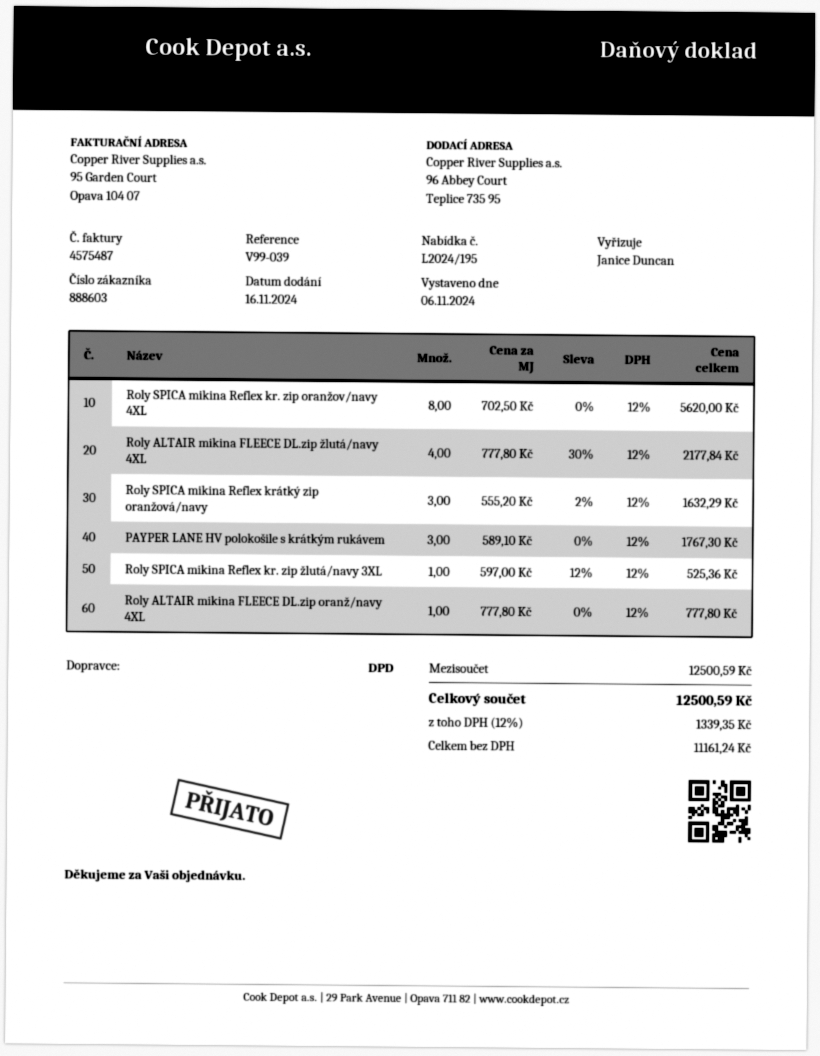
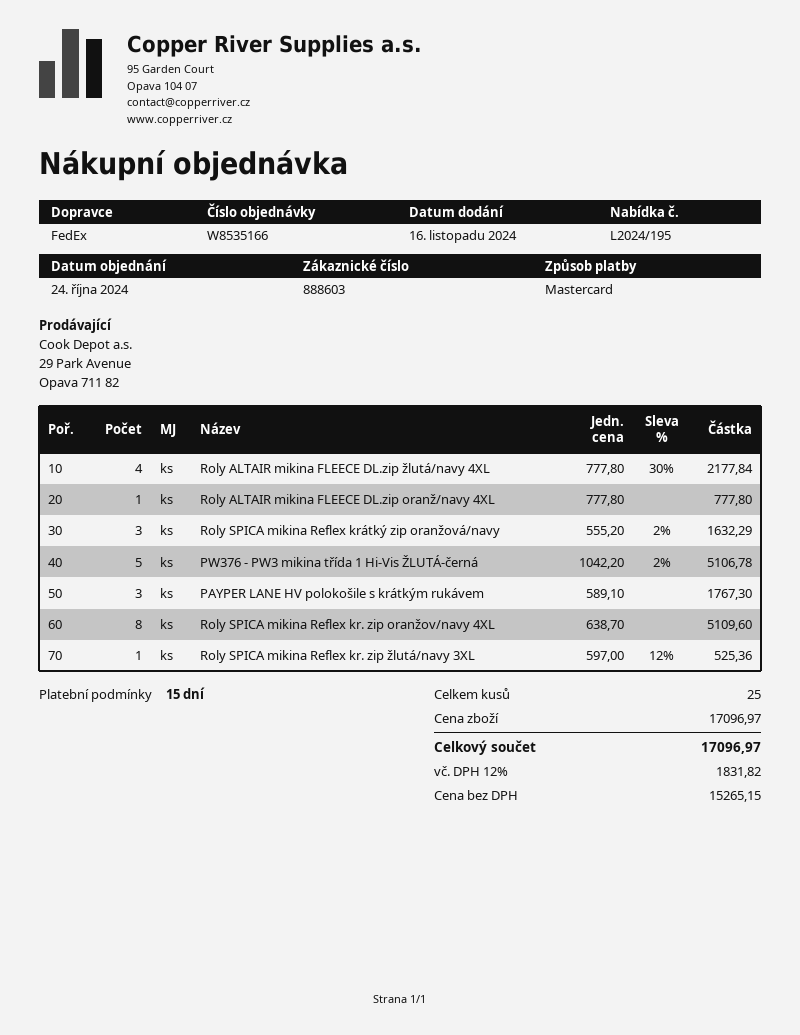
shipping method: DPD -> FedEx
Roly SPICA mikina Reflex kr. zip oranžov/navy 4XL: 8 x 702.50 = 5620.00 -> 8 x 638.70 = 5109.60
PW376 - PW3 mikina třída 1 Hi-Vis ŽLUTÁ-černá: none -> 5 x 1042.20 - 2% = 5106.78
subtotal: 12500.59 -> 17096.97
net: 11161.24 -> 15265.15
tax: 12% = 1339.35 -> 12% = 1831.82
total: 12500.59 -> 17096.97

